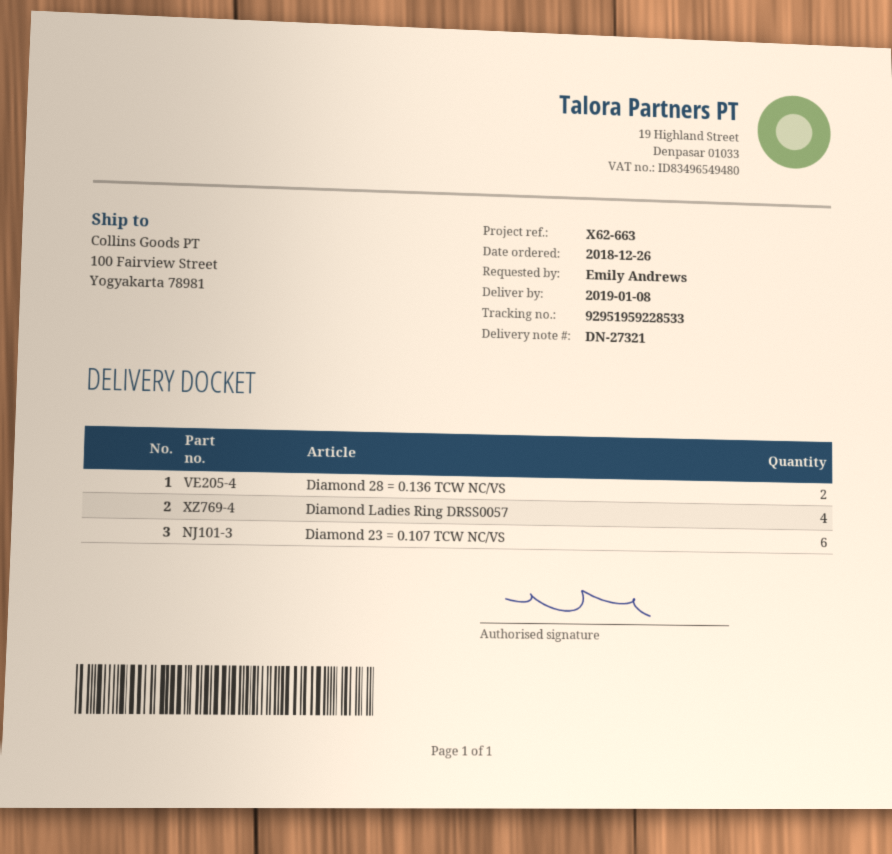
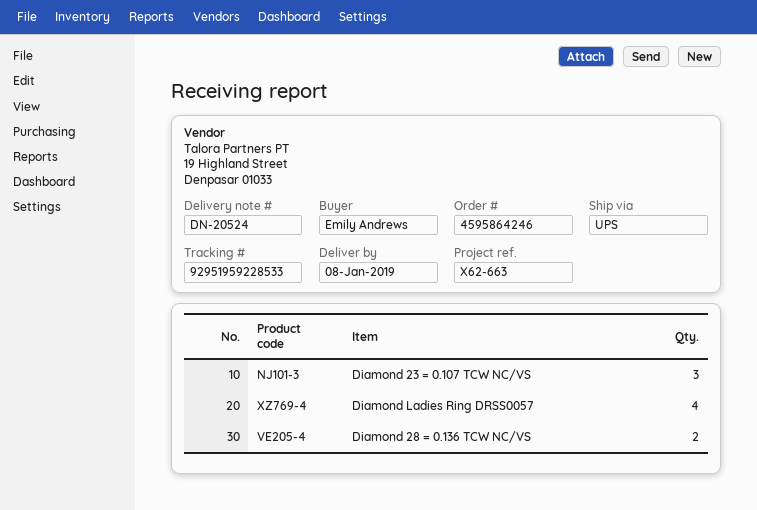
delivery note number: DN-27321 -> DN-20524
Diamond 23 = 0.107 TCW NC/VS: 6 -> 3

